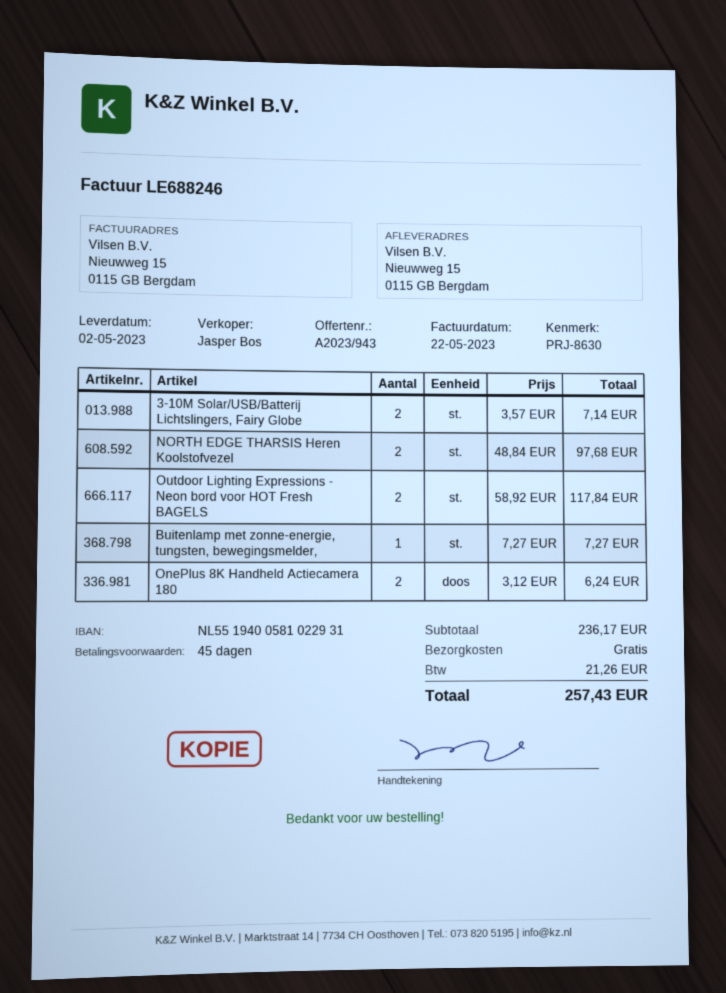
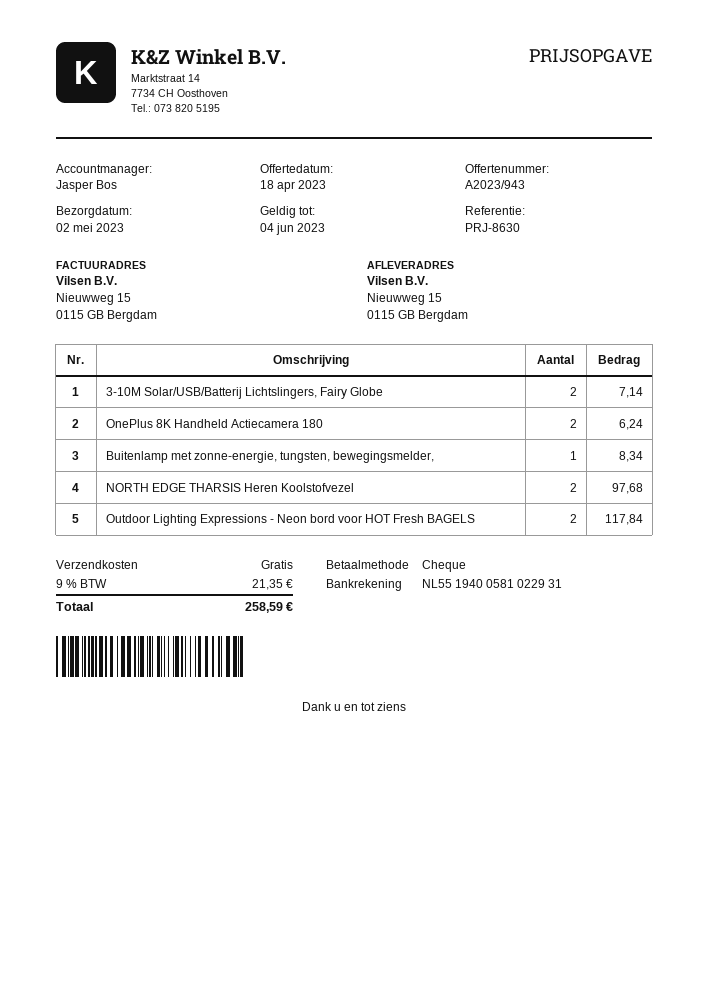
Buitenlamp met zonne-energie, tungsten, bewegingsmelder,: 1 for 7.27 -> 1 for 8.34
tax: 21.26 -> 21.35
total: 257.43 -> 258.59

